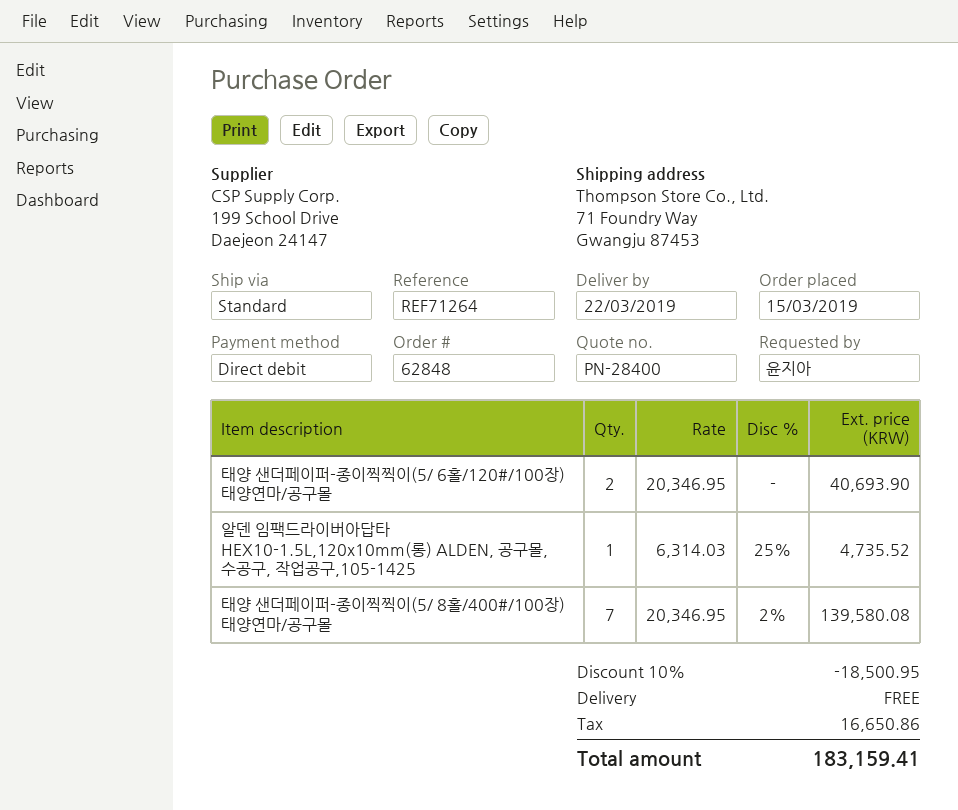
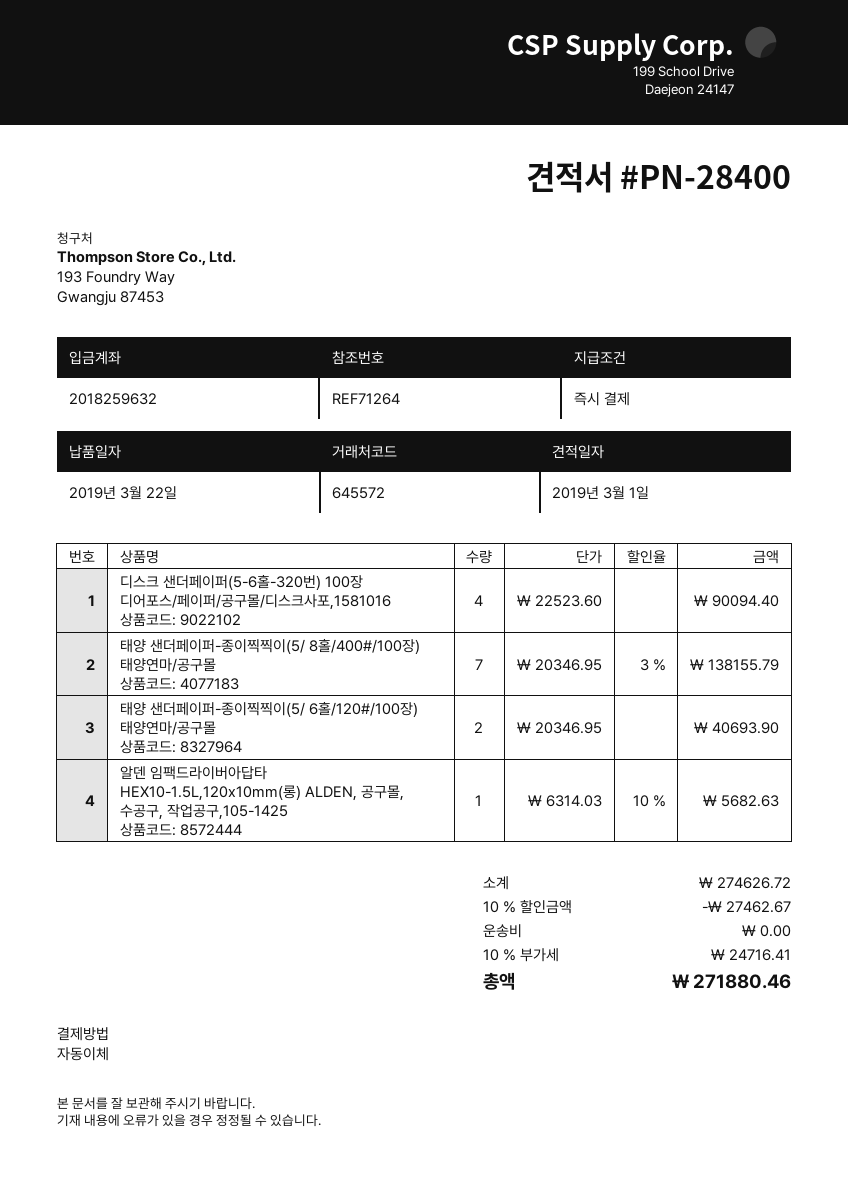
알덴 임팩드라이버아답타 HEX10-1.5L,120x10mm(롱) ALDEN, 공구몰, 수공구, 작업공구,105-1425: 1 x 6314.03 - 25% = 4735.52 -> 1 x 6314.03 - 10% = 5682.63
태양 샌더페이퍼-종이찍찍이(5/ 8홀/400#/100장) 태양연마/공구몰: 7 x 20346.95 - 2% = 139580.08 -> 7 x 20346.95 - 3% = 138155.79
디스크 샌더페이퍼(5-6홀-320번) 100장 디어포스/페이퍼/공구몰/디스크사포,1581016: none -> 4 x 22523.60 = 90094.40
discount: 10% = 18500.95 -> 10% = 27462.67
tax: 16650.86 -> 24716.41
total: 183159.41 -> 271880.46

